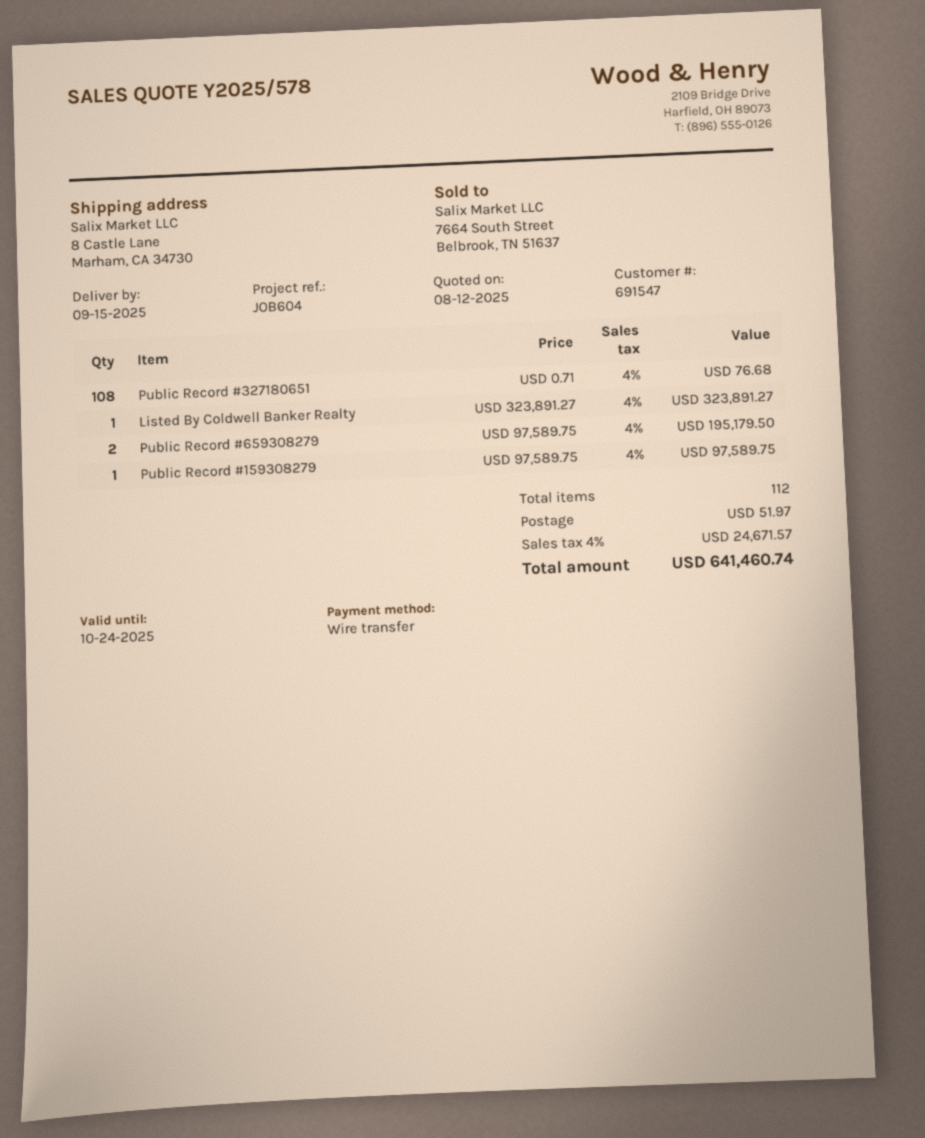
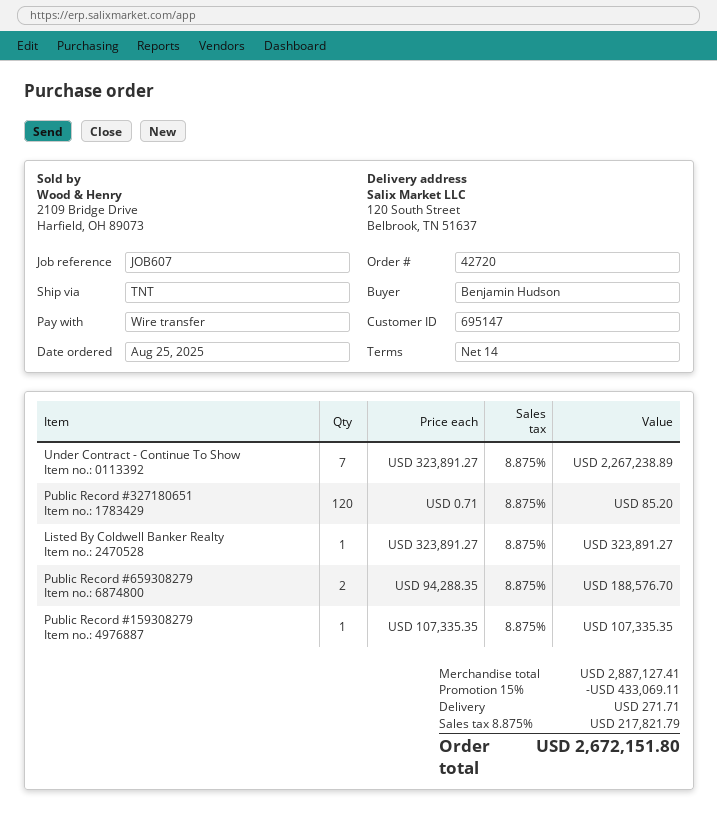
customer number: 691547 -> 695147
reference: JOB604 -> JOB607
ship to: 8 Castle Lane, Marham, CA 34730 -> 120 South Street, Belbrook, TN 51637
Public Record #327180651: 108 x 0.71 = 76.68 -> 120 x 0.71 = 85.20
Public Record #659308279: 2 x 97589.75 = 195179.50 -> 2 x 94288.35 = 188576.70
Public Record #159308279: 1 x 97589.75 = 97589.75 -> 1 x 107335.35 = 107335.35
Under Contract - Continue To Show: none -> 7 x 323891.27 = 2267238.89
discount: none -> 15% = 433069.11
shipping: 51.97 -> 271.71
tax: 4% = 24671.57 -> 8.875% = 217821.79
total: 641460.74 -> 2672151.80

